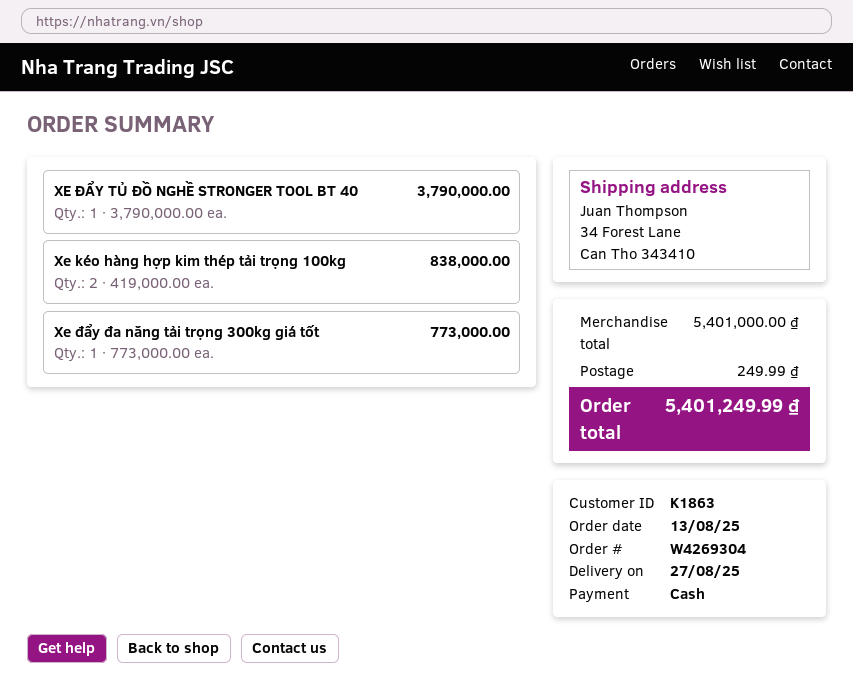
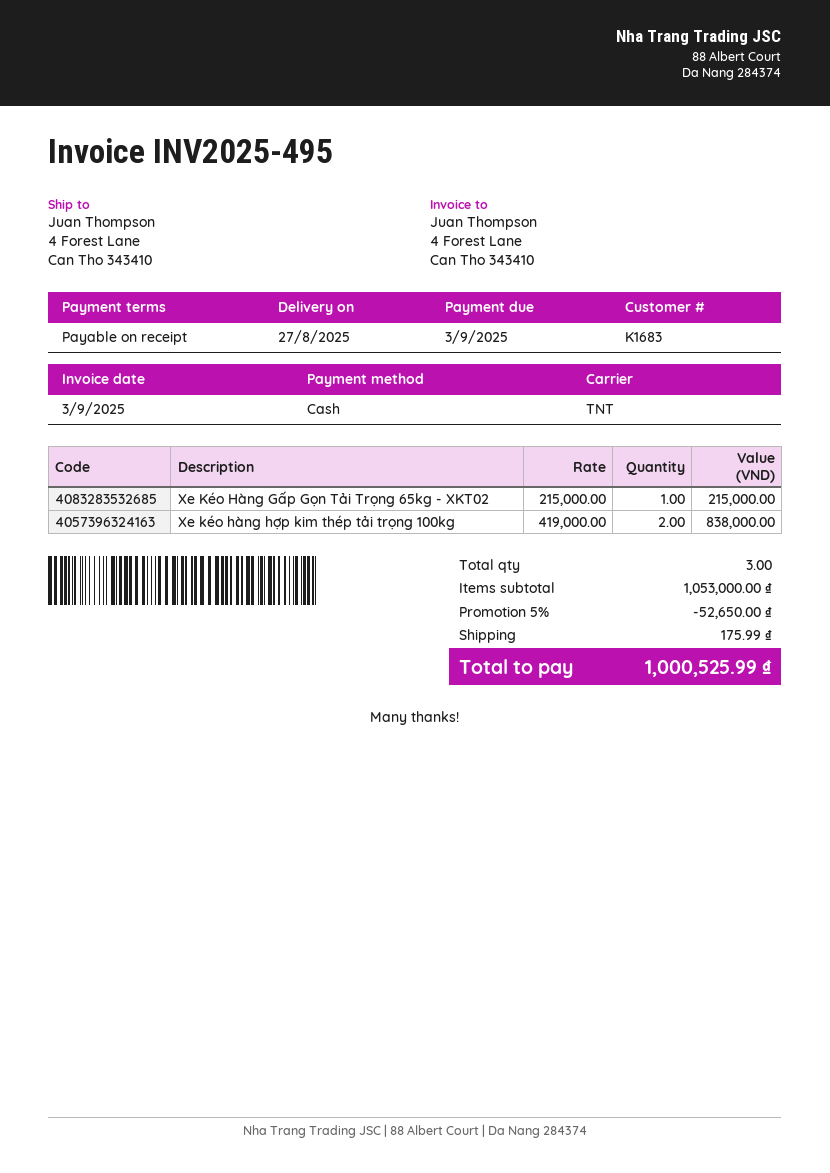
customer number: K1863 -> K1683
ship to: 34 Forest Lane, Can Tho 343410 -> 4 Forest Lane, Can Tho 343410
XE ĐẨY TỦ ĐỒ NGHỀ STRONGER TOOL BT 40: 1 x 3790000.00 = 3790000.00 -> none
Xe đẩy đa năng tải trọng 300kg giá tốt: 1 x 773000.00 = 773000.00 -> none
Xe Kéo Hàng Gấp Gọn Tải Trọng 65kg - XKT02: none -> 1 x 215000.00 = 215000.00
subtotal: 5401000.00 -> 1053000.00
discount: none -> 5% = 52650.00
shipping: 249.99 -> 175.99
total: 5401249.99 -> 1000525.99

